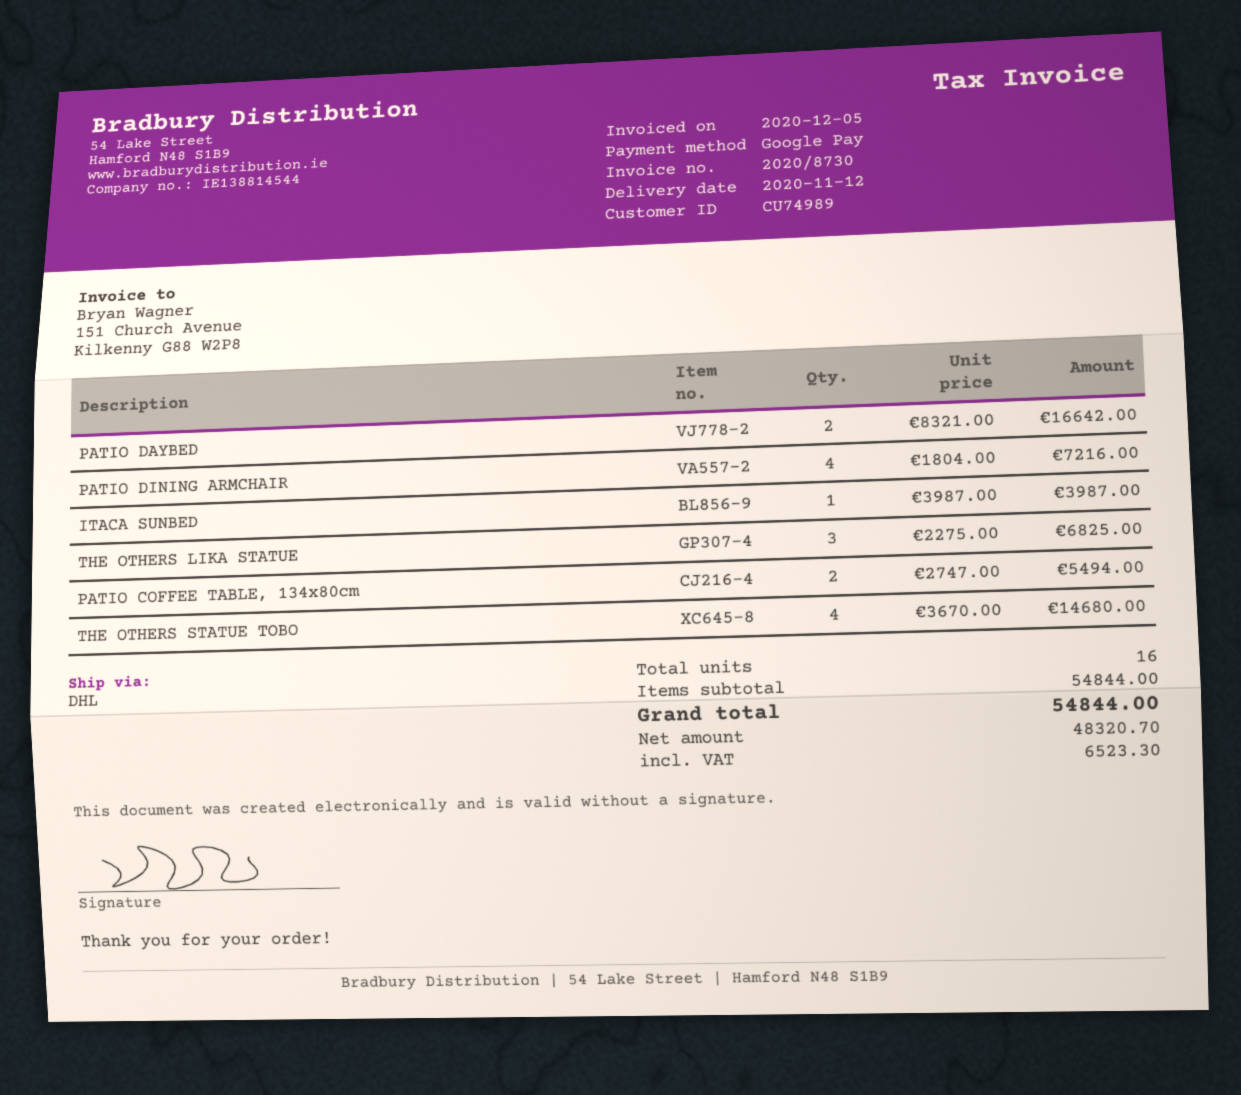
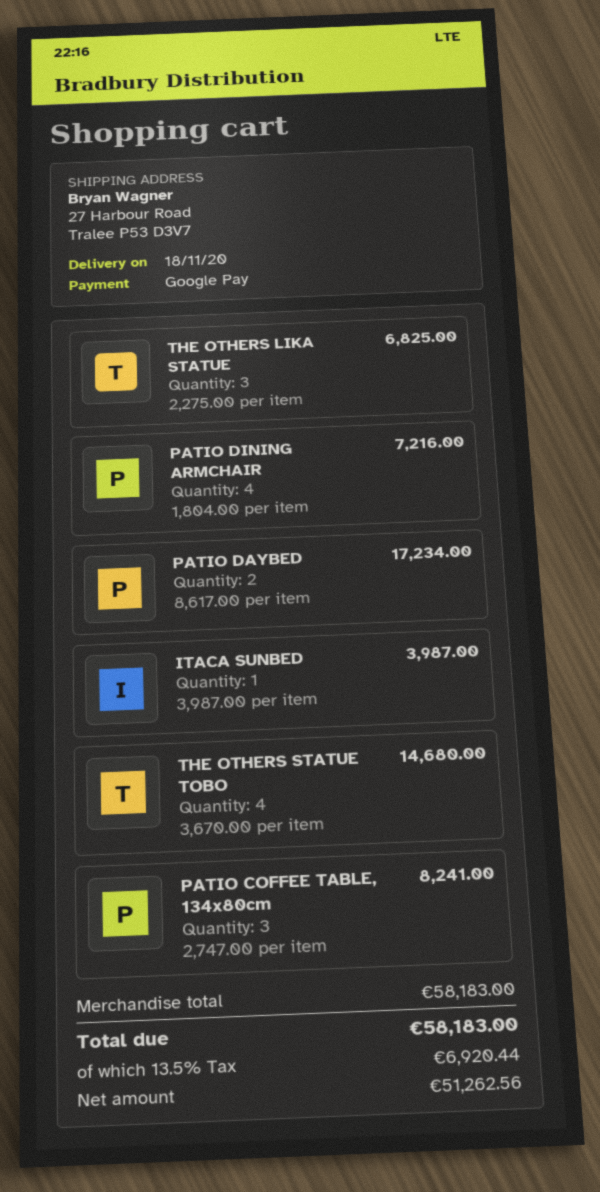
delivery date: 2020-11-12 -> 2020-11-18
PATIO DAYBED: 2 x 8321.00 = 16642.00 -> 2 x 8617.00 = 17234.00
PATIO COFFEE TABLE, 134x80cm: 2 x 2747.00 = 5494.00 -> 3 x 2747.00 = 8241.00
subtotal: 54844.00 -> 58183.00
net: 48320.70 -> 51262.56
tax: 6523.30 -> 6920.44
total: 54844.00 -> 58183.00

